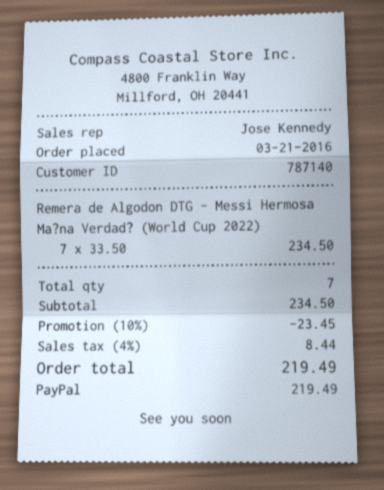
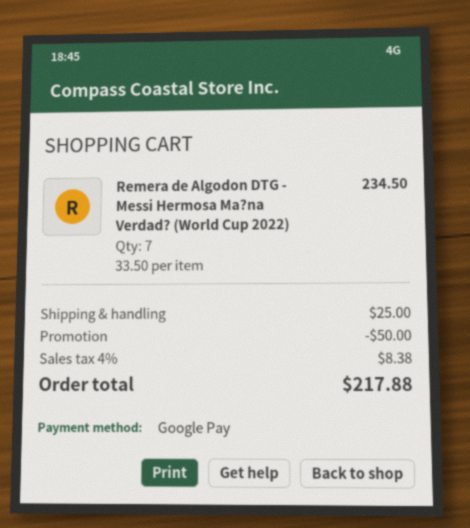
payment method: PayPal -> Google Pay
discount: 23.45 -> 50.00
shipping: none -> 25.00
tax: 4% = 8.44 -> 4% = 8.38
total: 219.49 -> 217.88

